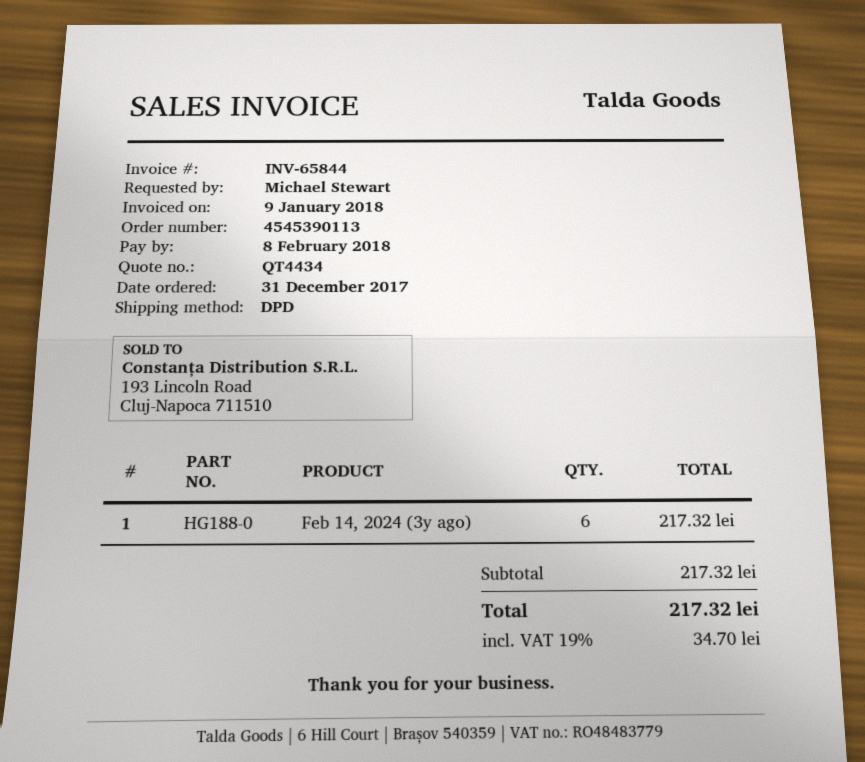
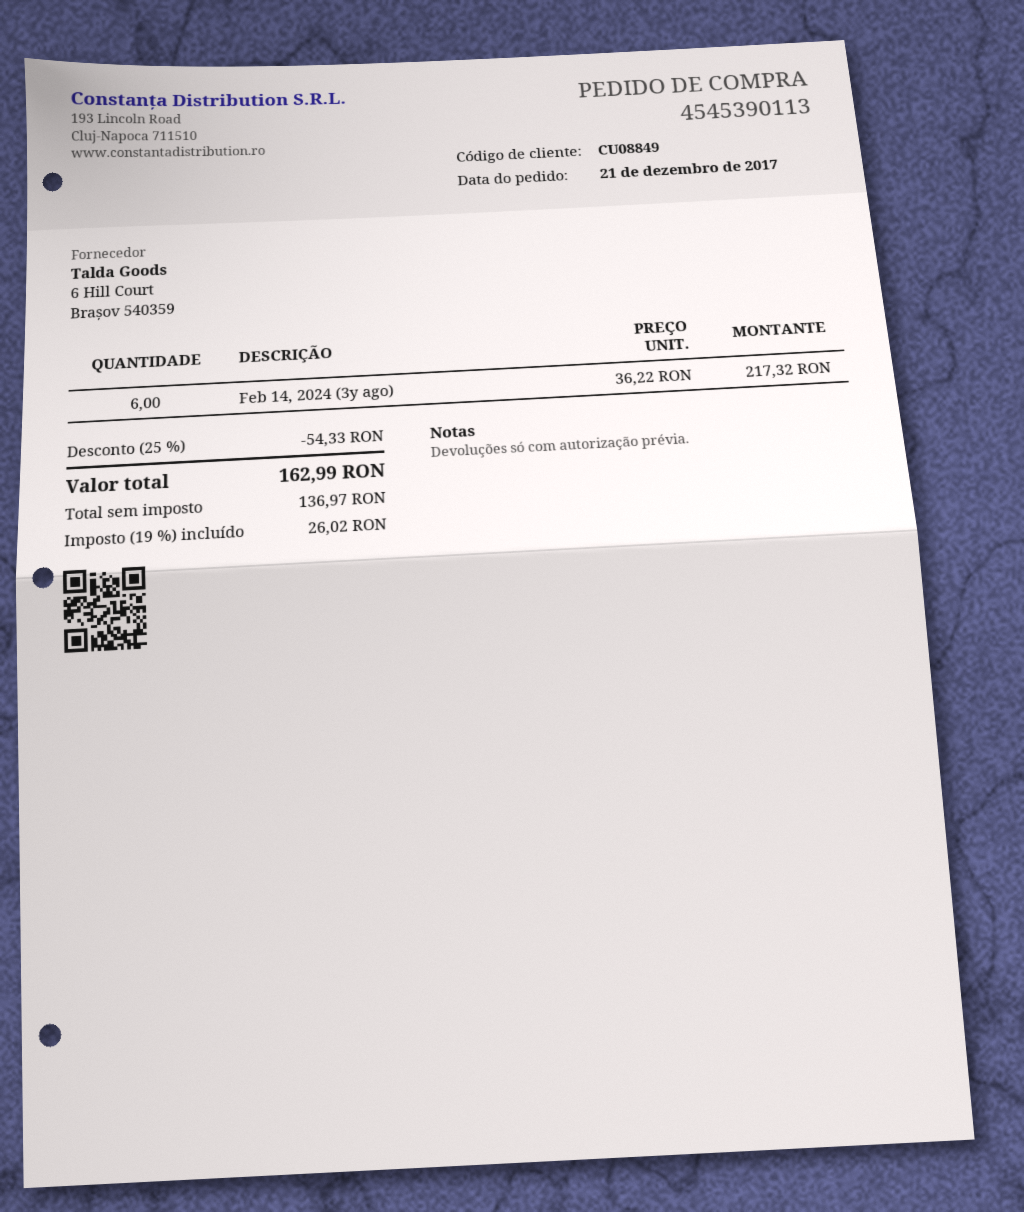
order date: 2017-12-31 -> 2017-12-21
discount: none -> 25% = 54.33
tax: 19% = 34.70 -> 19% = 26.02
total: 217.32 -> 162.99

